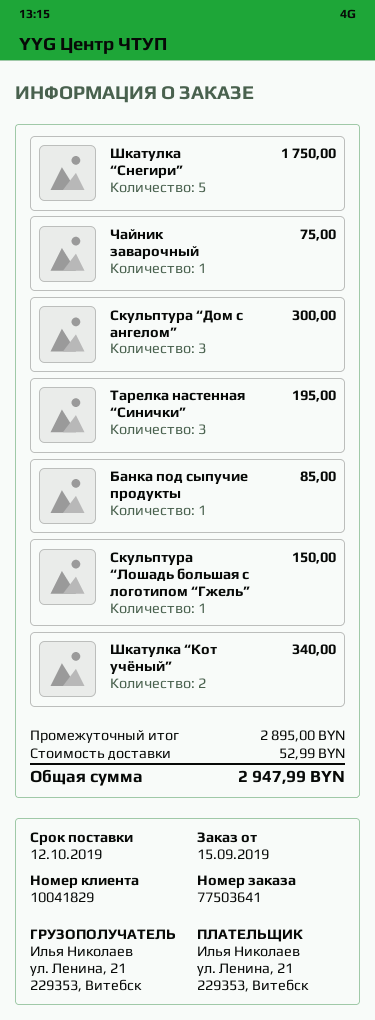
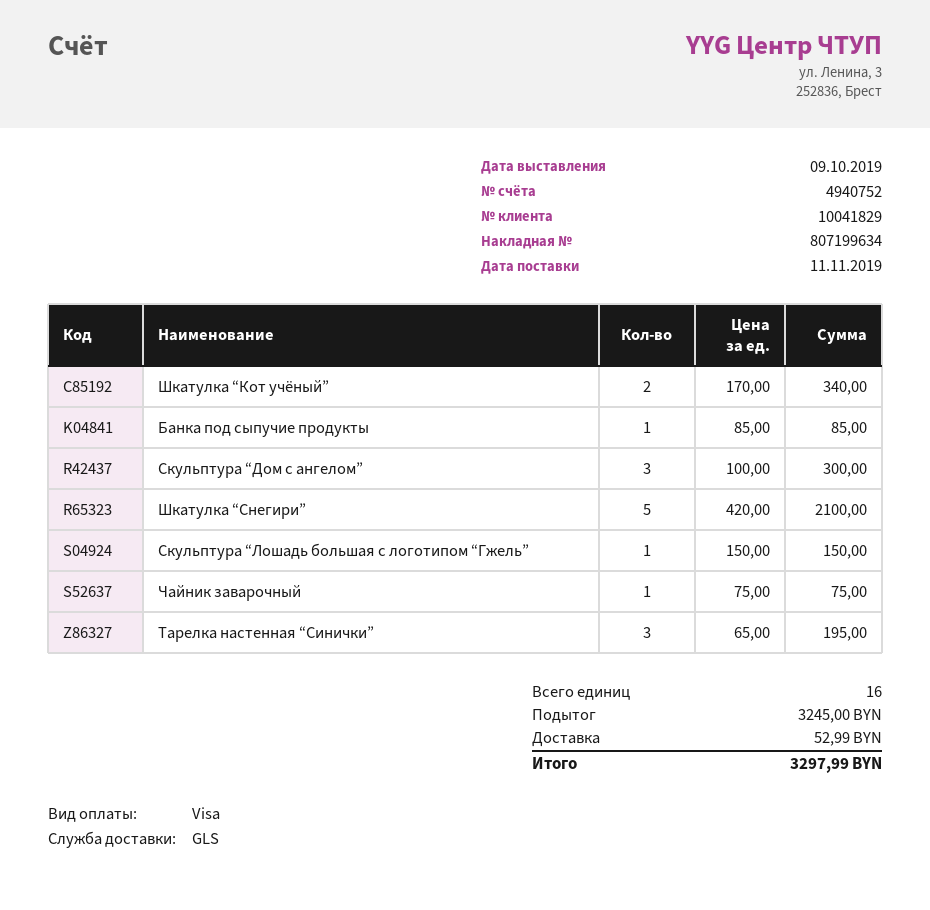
delivery date: 2019-10-12 -> 2019-11-11
Шкатулка “Снегири”: 5 for 1750.00 -> 5 for 2100.00
subtotal: 2895.00 -> 3245.00
total: 2947.99 -> 3297.99

